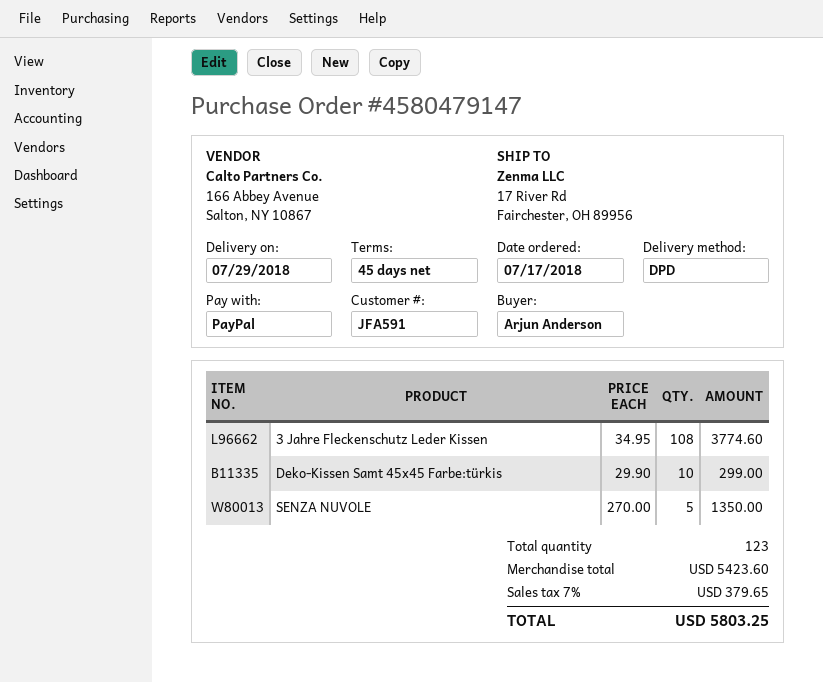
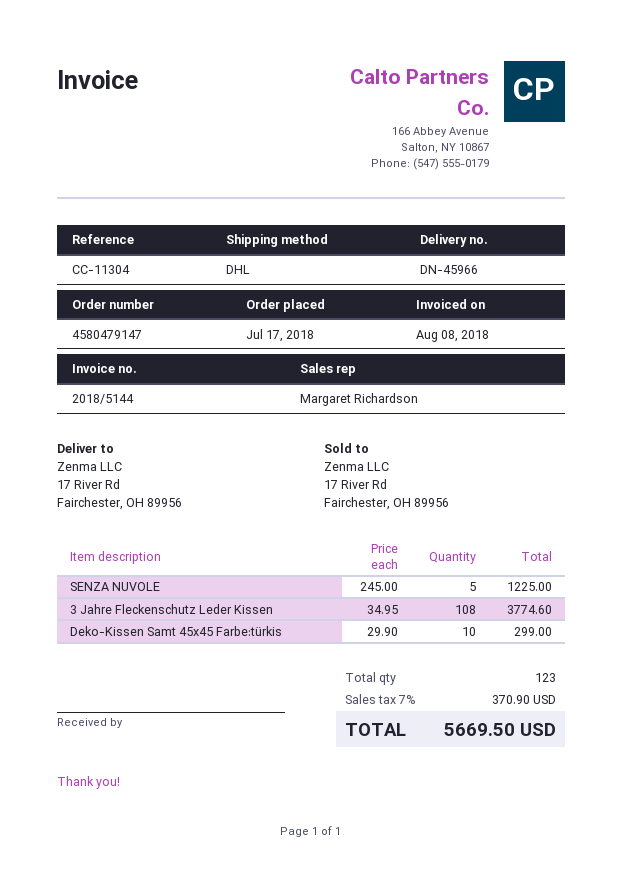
shipping method: DPD -> DHL
SENZA NUVOLE: 5 x 270.00 = 1350.00 -> 5 x 245.00 = 1225.00
tax: 7% = 379.65 -> 7% = 370.90
total: 5803.25 -> 5669.50

